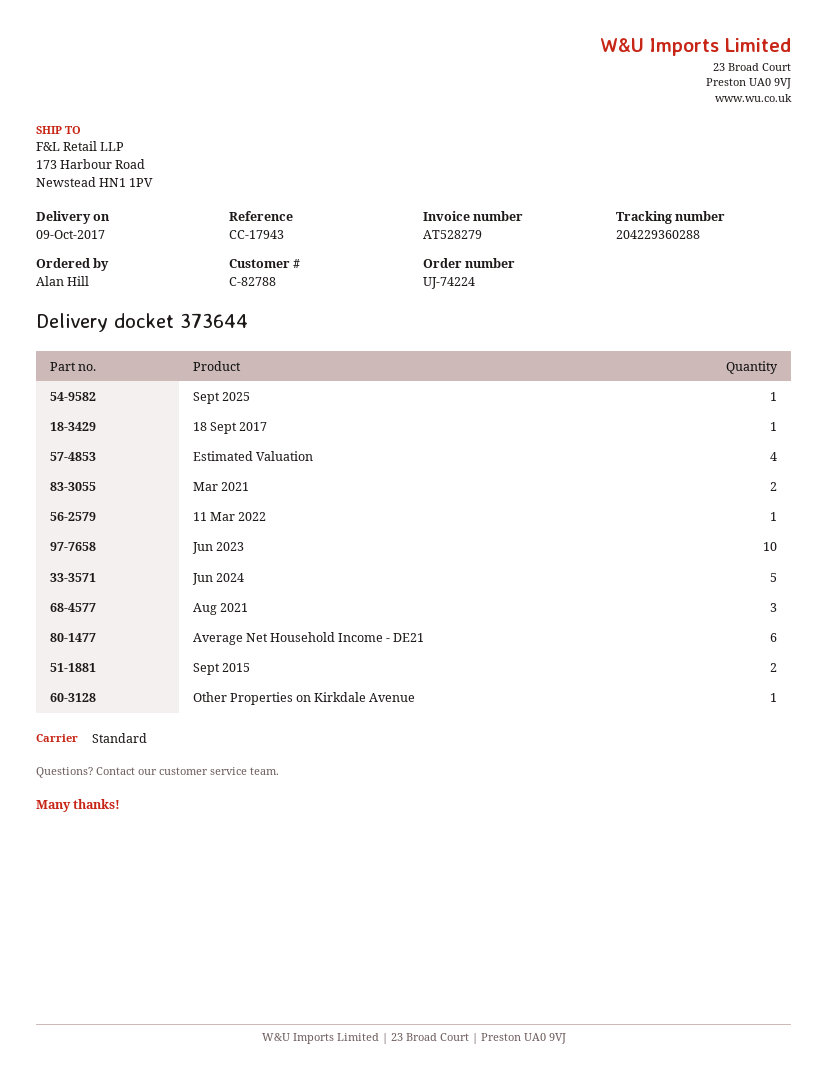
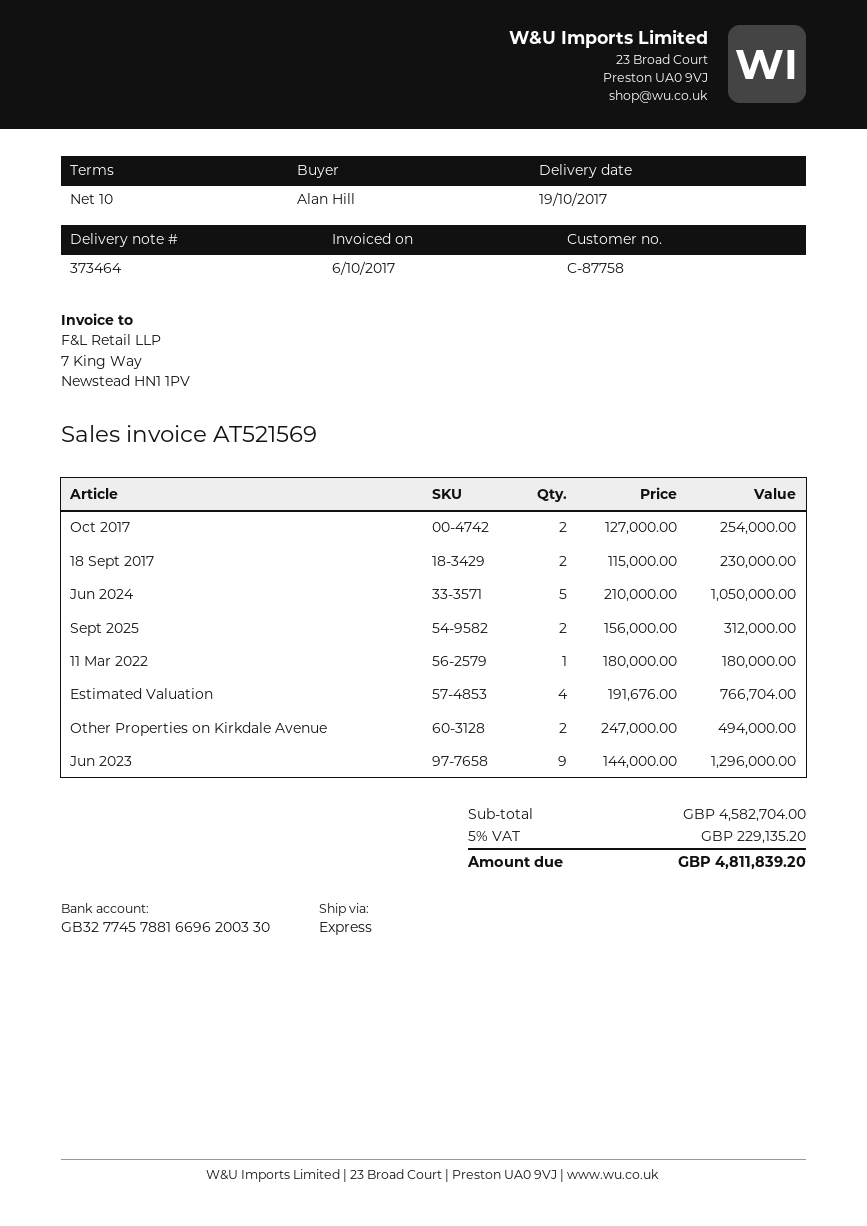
delivery note number: 373644 -> 373464
delivery date: 2017-10-09 -> 2017-10-19
invoice number: AT528279 -> AT521569
customer number: C-82788 -> C-87758
shipping method: standard -> express
Sept 2025: 1 -> 2
18 Sept 2017: 1 -> 2
Mar 2021: 2 -> none
Jun 2023: 10 -> 9
Aug 2021: 3 -> none
Average Net Household Income - DE21: 6 -> none
Sept 2015: 2 -> none
Other Properties on Kirkdale Avenue: 1 -> 2
Oct 2017: none -> 2

